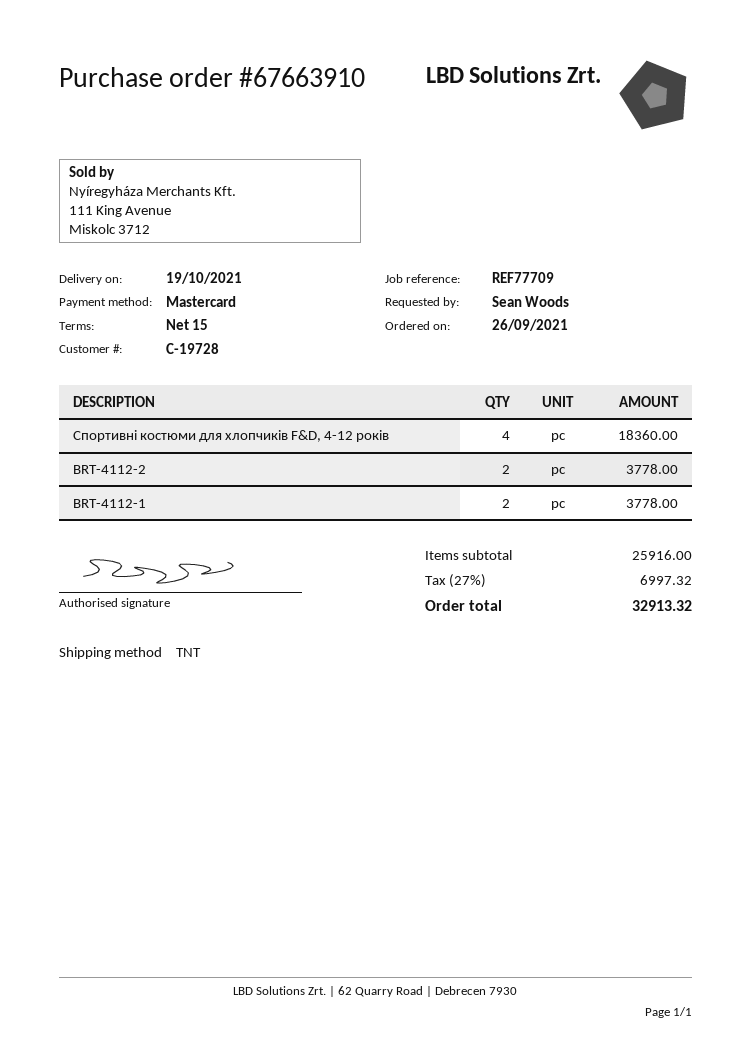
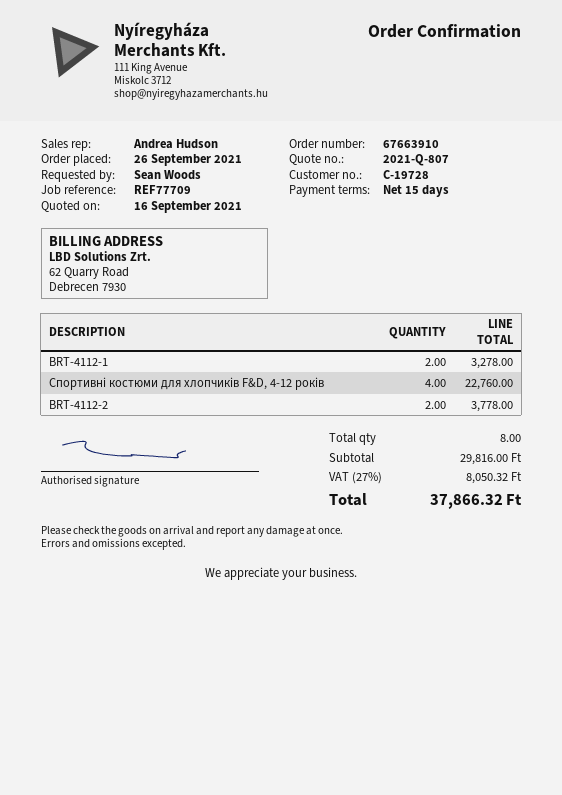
Спортивні костюми для хлопчиків F&D, 4-12 років: 4 for 18360.00 -> 4 for 22760.00
BRT-4112-1: 2 for 3778.00 -> 2 for 3278.00
subtotal: 25916.00 -> 29816.00
tax: 27% = 6997.32 -> 27% = 8050.32
total: 32913.32 -> 37866.32

